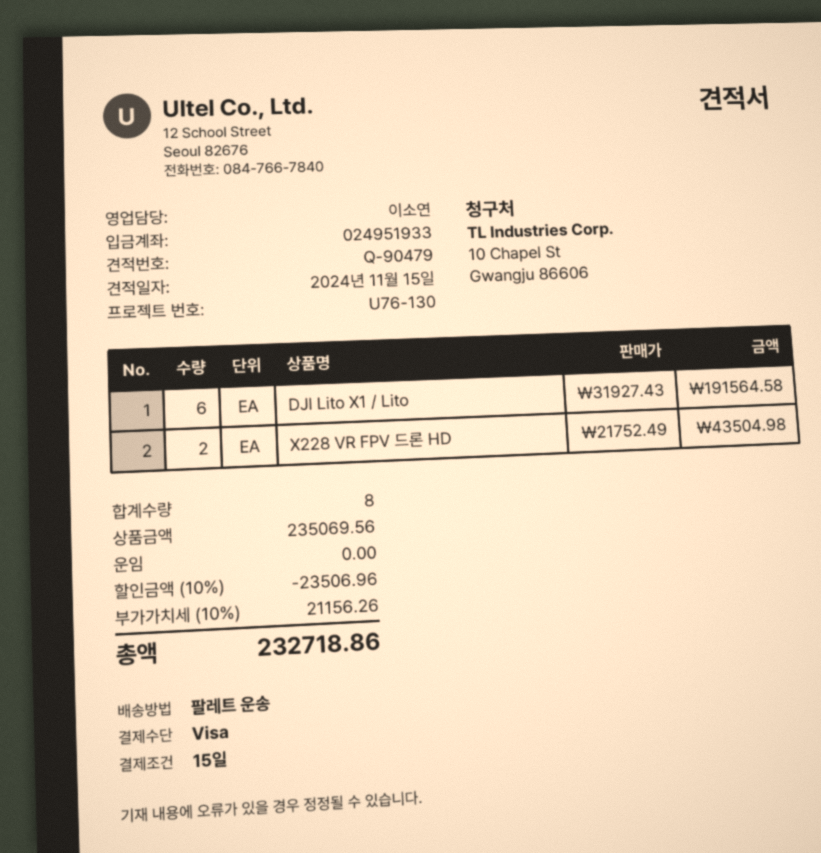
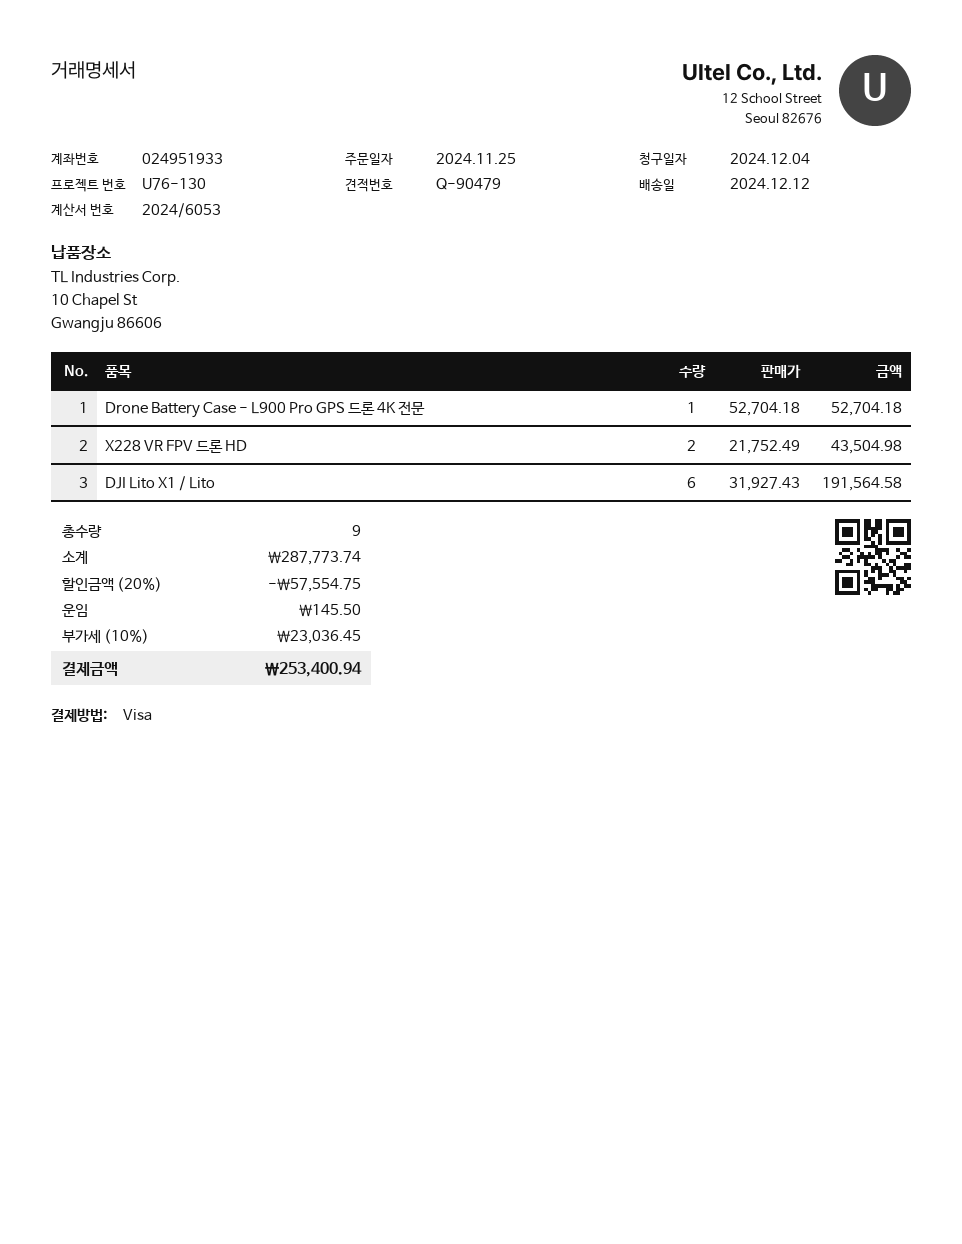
Drone Battery Case - L900 Pro GPS 드론 4K 전문: none -> 1 x 52704.18 = 52704.18
total quantity: 8 -> 9
subtotal: 235069.56 -> 287773.74
discount: 10% = 23506.96 -> 20% = 57554.75
shipping: 0.00 -> 145.50
tax: 10% = 21156.26 -> 10% = 23036.45
total: 232718.86 -> 253400.94

